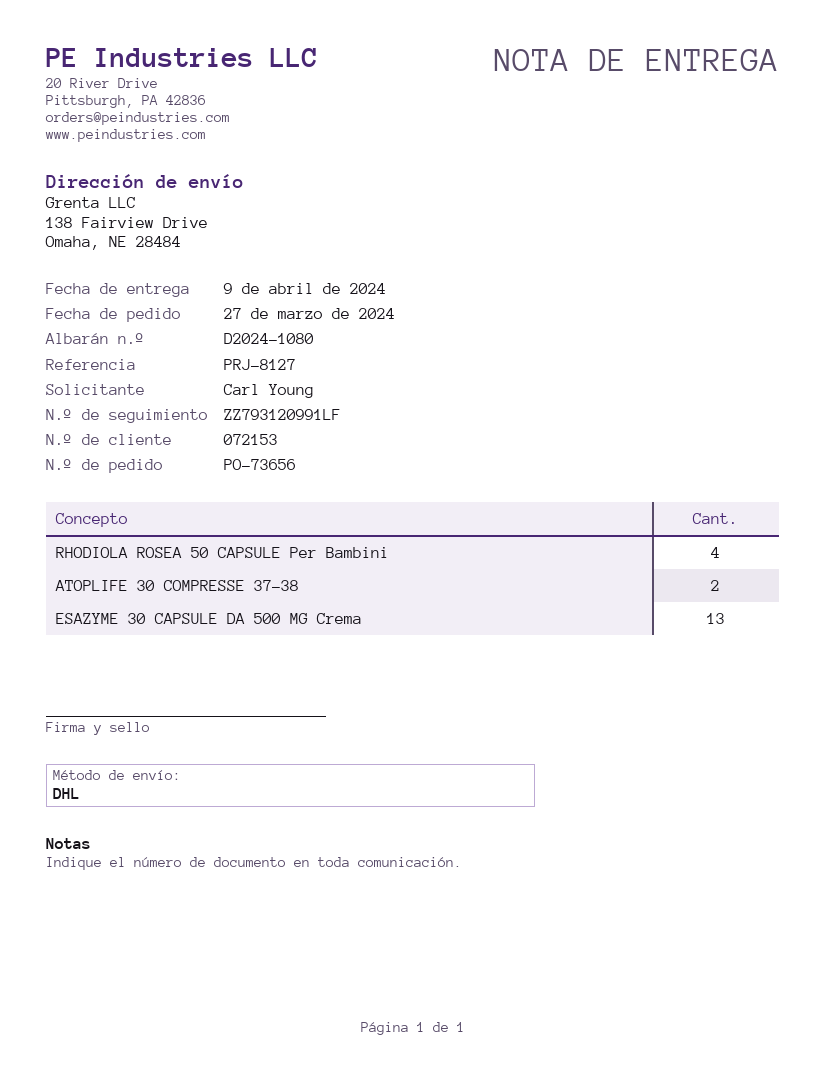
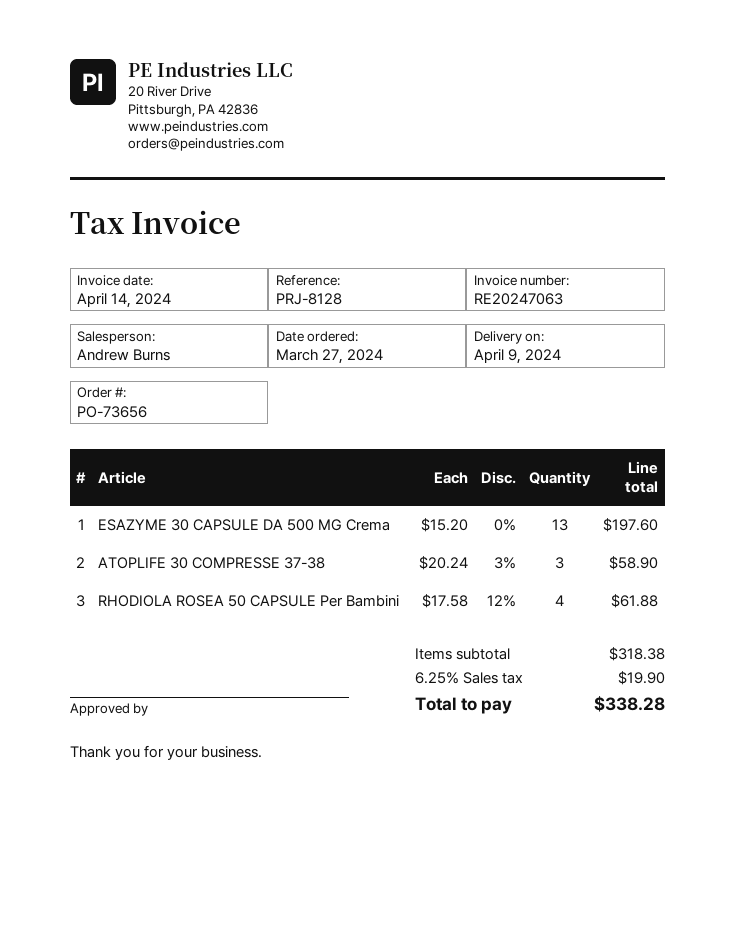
reference: PRJ-8127 -> PRJ-8128
ATOPLIFE 30 COMPRESSE 37-38: 2 -> 3

